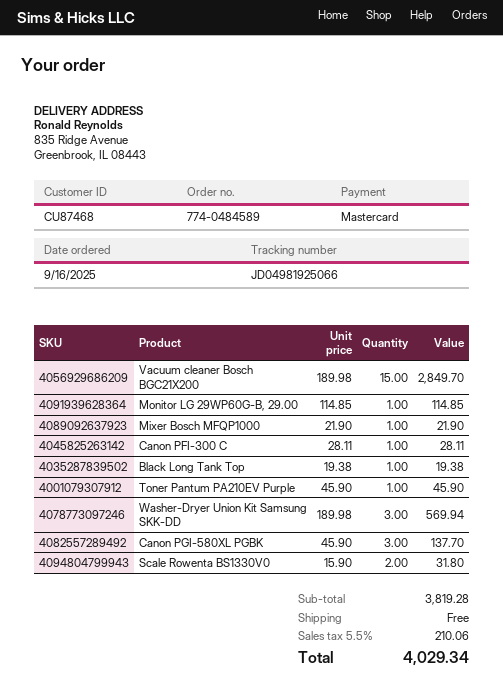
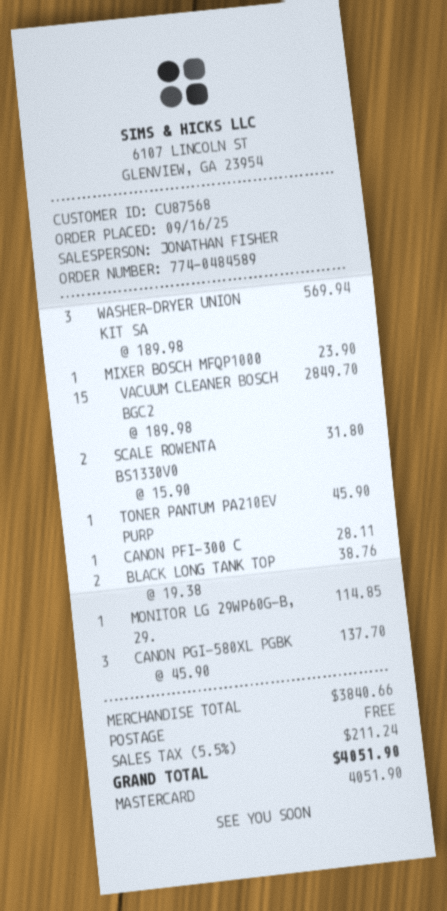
customer number: CU87468 -> CU87568
Mixer Bosch MFQP1000: 1 x 21.90 = 21.90 -> 1 x 23.90 = 23.90
Black Long Tank Top: 1 x 19.38 = 19.38 -> 2 x 19.38 = 38.76
subtotal: 3819.28 -> 3840.66
tax: 5.5% = 210.06 -> 5.5% = 211.24
total: 4029.34 -> 4051.90

